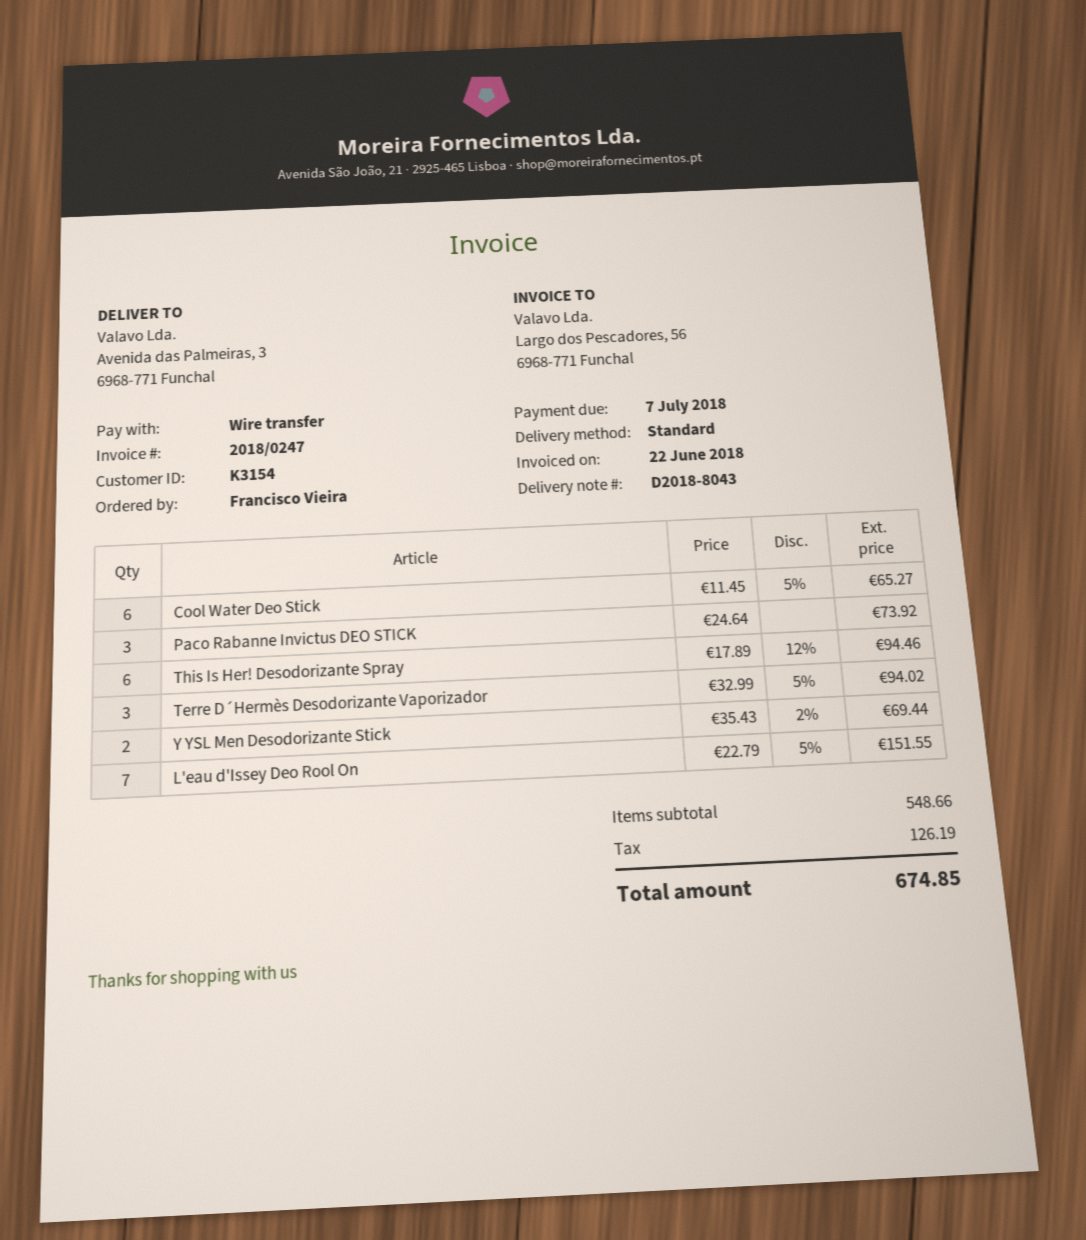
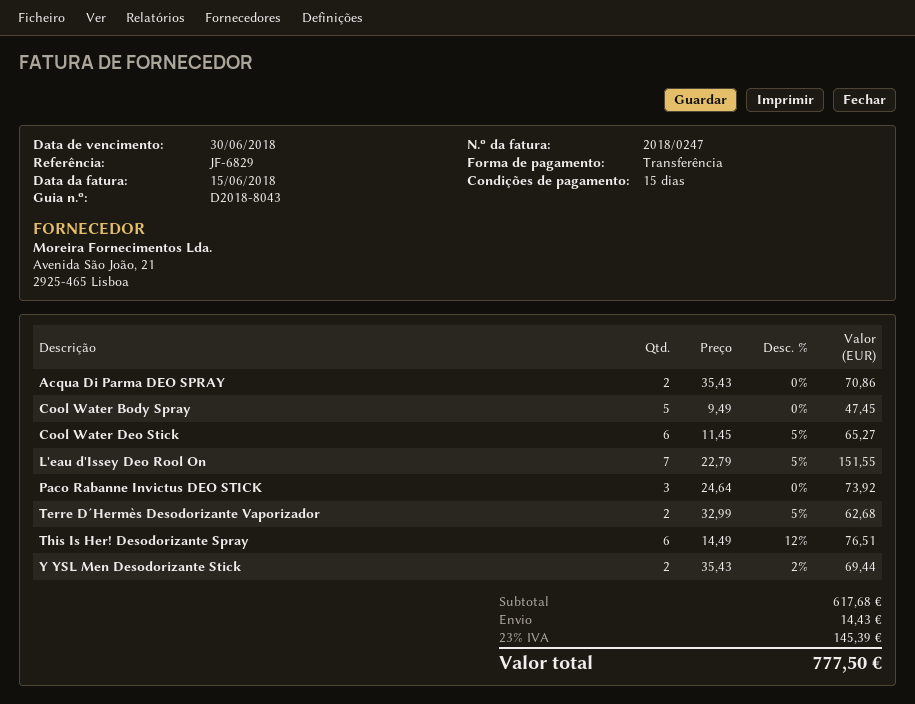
invoice date: 2018-06-22 -> 2018-06-15
due date: 2018-07-07 -> 2018-06-30
This Is Her! Desodorizante Spray: 6 x 17.89 - 12% = 94.46 -> 6 x 14.49 - 12% = 76.51
Terre D´Hermès Desodorizante Vaporizador: 3 x 32.99 - 5% = 94.02 -> 2 x 32.99 - 5% = 62.68
Acqua Di Parma DEO SPRAY: none -> 2 x 35.43 = 70.86
Cool Water Body Spray: none -> 5 x 9.49 = 47.45
subtotal: 548.66 -> 617.68
shipping: none -> 14.43
tax: 126.19 -> 145.39
total: 674.85 -> 777.50

